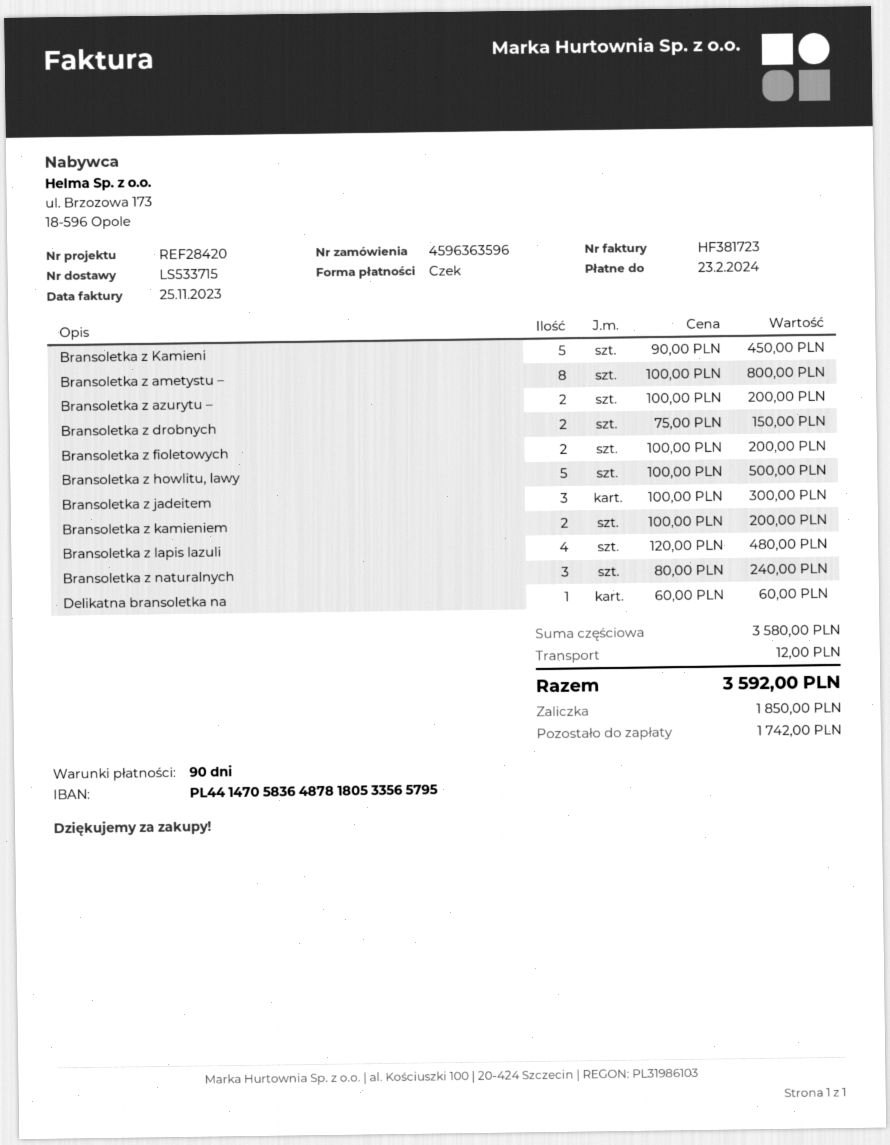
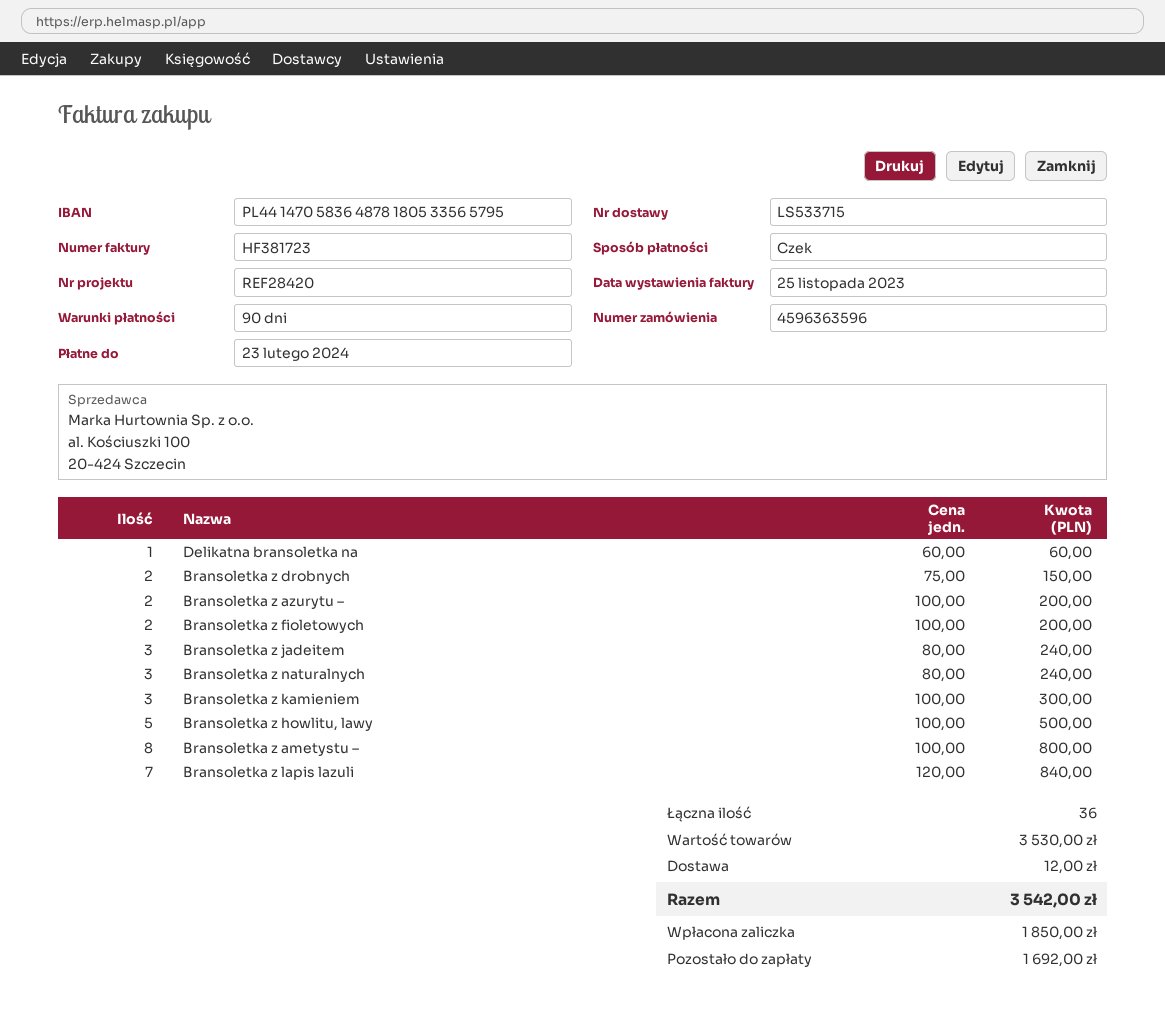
Bransoletka z Kamieni: 5 x 90.00 = 450.00 -> none
Bransoletka z jadeitem: 3 x 100.00 = 300.00 -> 3 x 80.00 = 240.00
Bransoletka z kamieniem: 2 x 100.00 = 200.00 -> 3 x 100.00 = 300.00
Bransoletka z lapis lazuli: 4 x 120.00 = 480.00 -> 7 x 120.00 = 840.00
subtotal: 3580.00 -> 3530.00
total: 3592.00 -> 3542.00
balance: 1742.00 -> 1692.00

